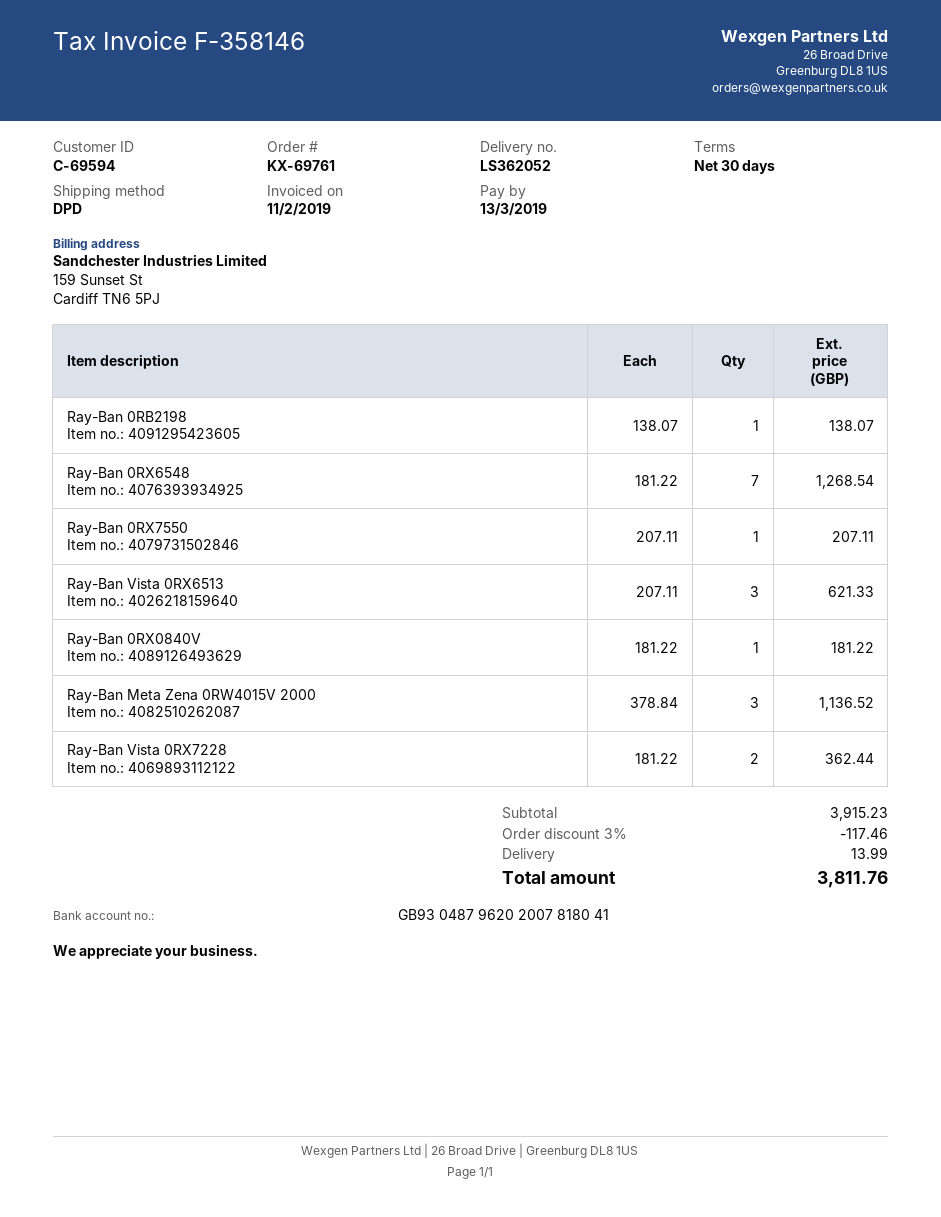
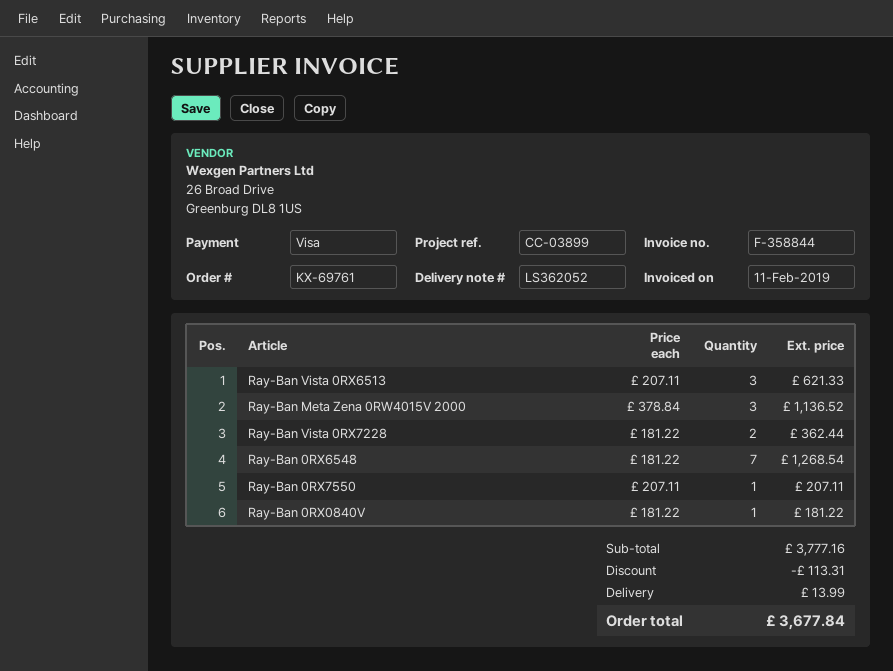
invoice number: F-358146 -> F-358844
Ray-Ban 0RB2198: 1 x 138.07 = 138.07 -> none
subtotal: 3915.23 -> 3777.16
discount: 117.46 -> 113.31
total: 3811.76 -> 3677.84

